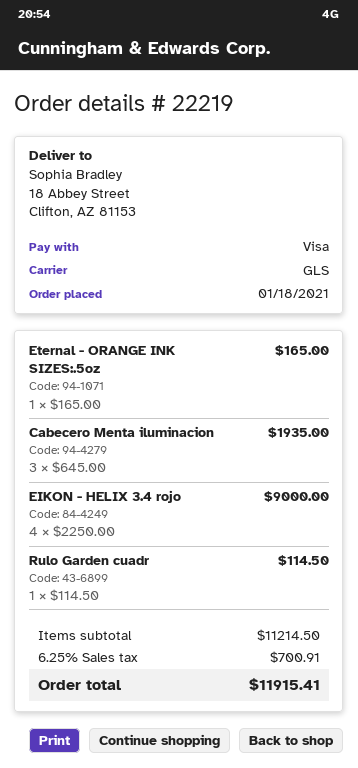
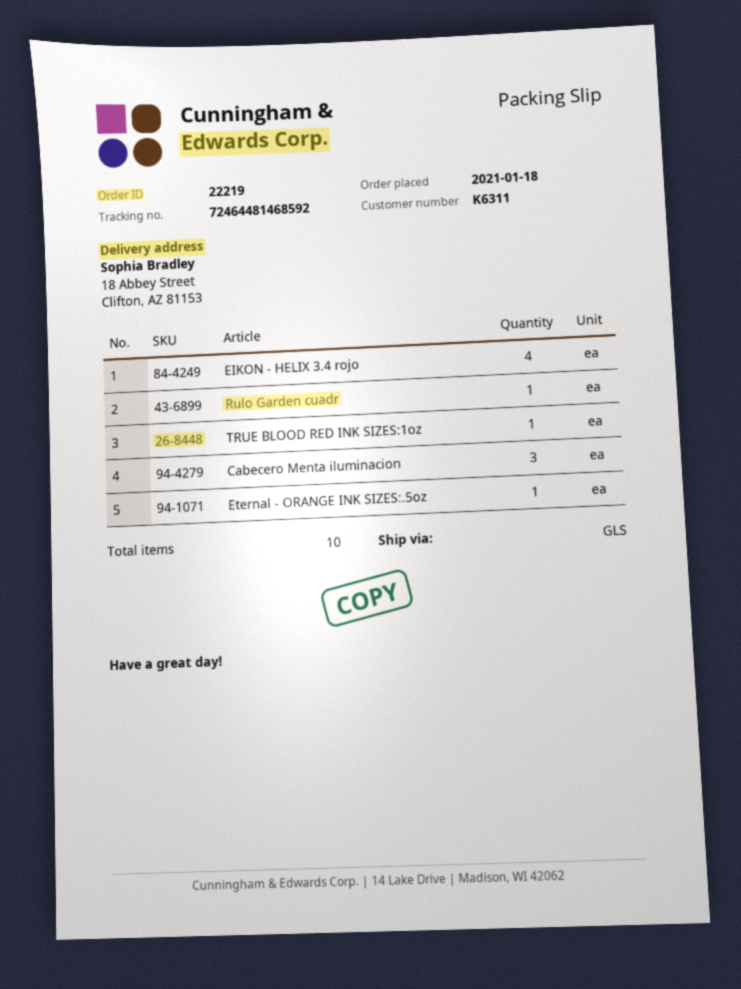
TRUE BLOOD RED INK SIZES:1oz: none -> 1

